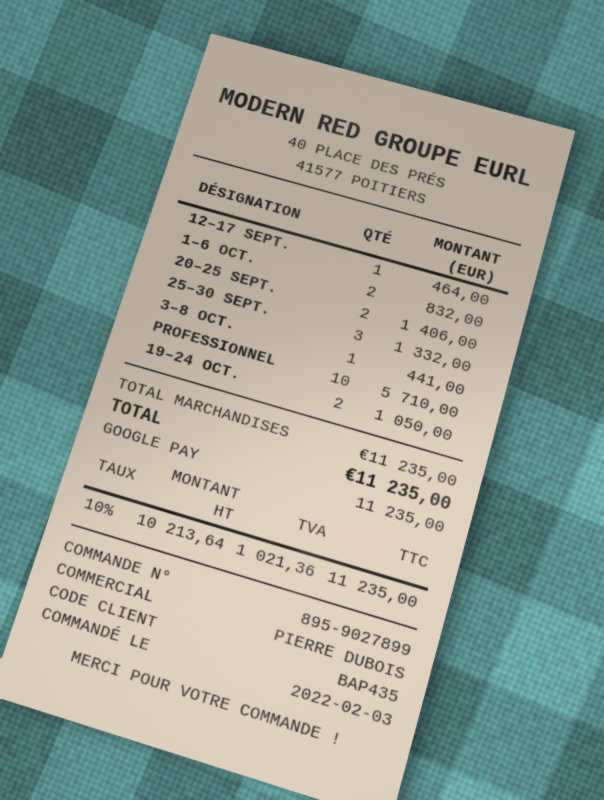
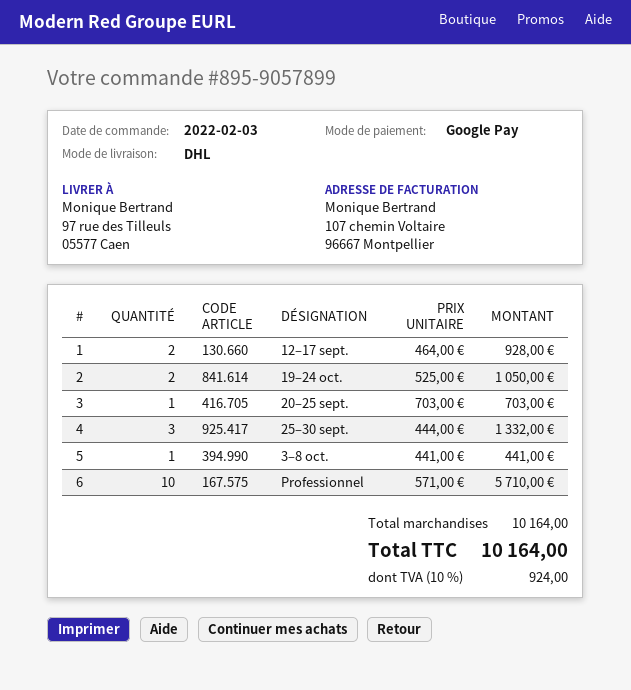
order number: 895-9027899 -> 895-9057899
12–17 SEPT.: 1 for 464.00 -> 2 for 928.00
1–6 OCT.: 2 for 832.00 -> none
20–25 SEPT.: 2 for 1406.00 -> 1 for 703.00
subtotal: 11235.00 -> 10164.00
tax: 10% = 1021.36 -> 10% = 924.00
total: 11235.00 -> 10164.00

